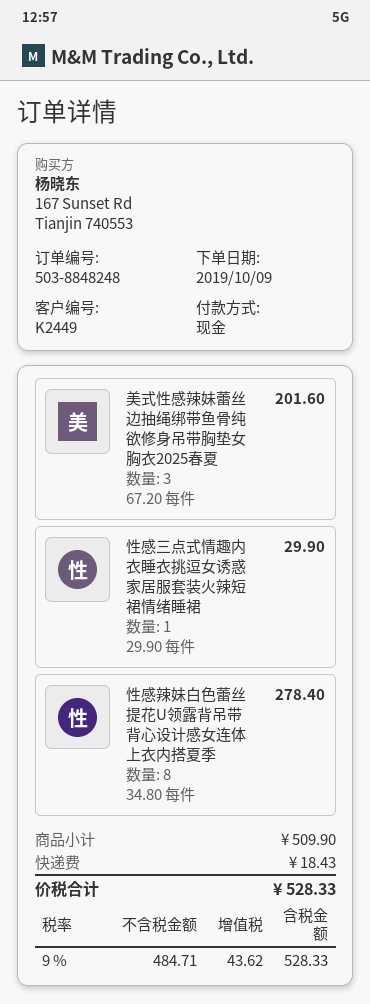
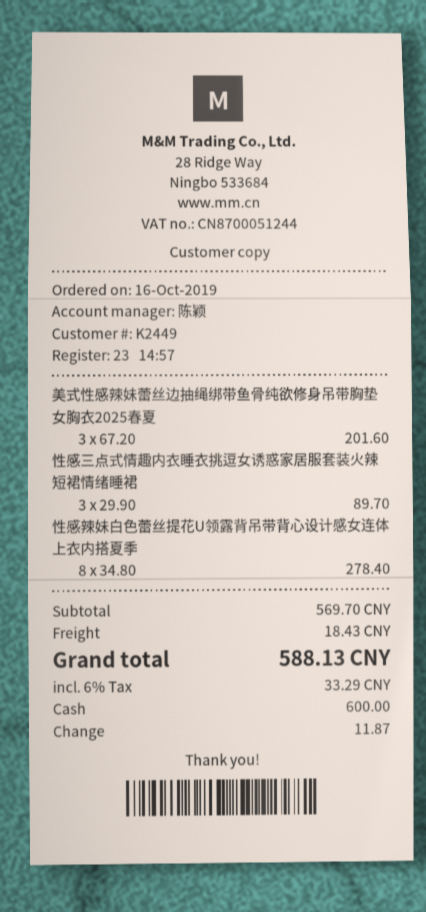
order date: 2019-10-09 -> 2019-10-16
性感三点式情趣内衣睡衣挑逗女诱惑家居服套装火辣短裙情绪睡裙: 1 x 29.90 = 29.90 -> 3 x 29.90 = 89.70
subtotal: 509.90 -> 569.70
tax: 9% = 43.62 -> 6% = 33.29
total: 528.33 -> 588.13

